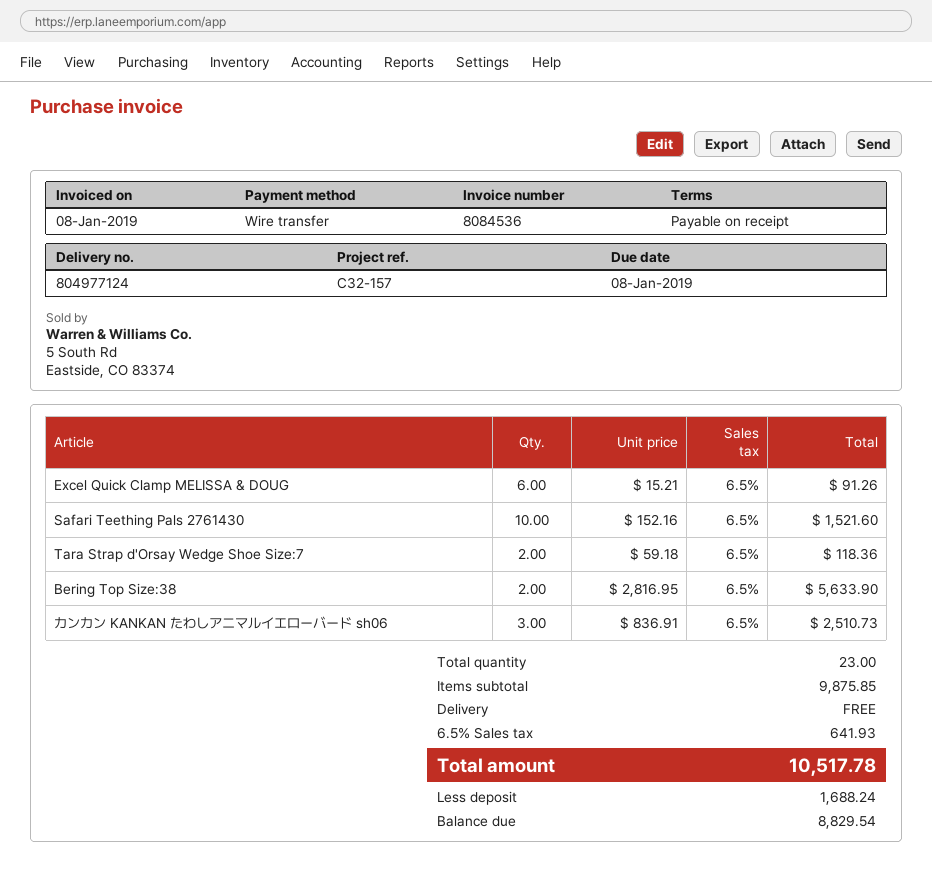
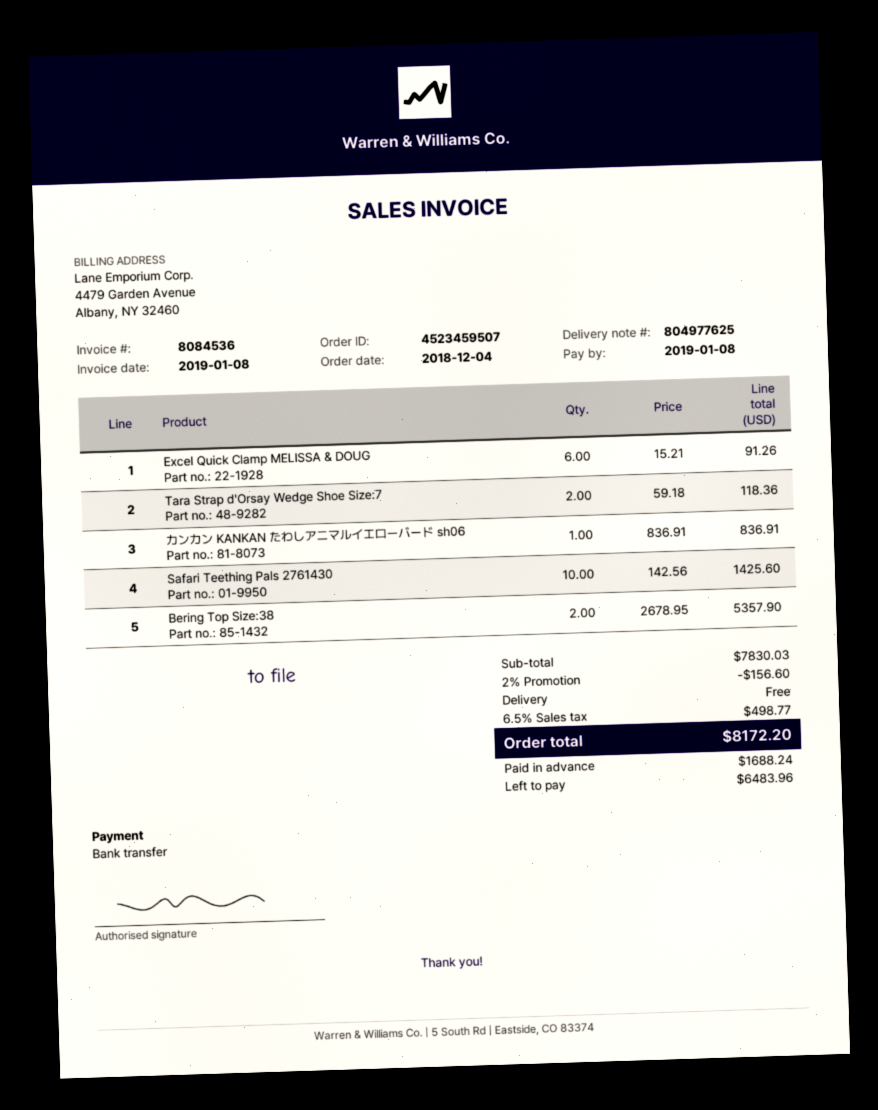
delivery note number: 804977124 -> 804977625
Safari Teething Pals 2761430: 10 x 152.16 = 1521.60 -> 10 x 142.56 = 1425.60
Bering Top Size:38: 2 x 2816.95 = 5633.90 -> 2 x 2678.95 = 5357.90
カンカン KANKAN たわしアニマルイエローバード sh06: 3 x 836.91 = 2510.73 -> 1 x 836.91 = 836.91
subtotal: 9875.85 -> 7830.03
discount: none -> 2% = 156.60
tax: 6.5% = 641.93 -> 6.5% = 498.77
total: 10517.78 -> 8172.20
balance: 8829.54 -> 6483.96

